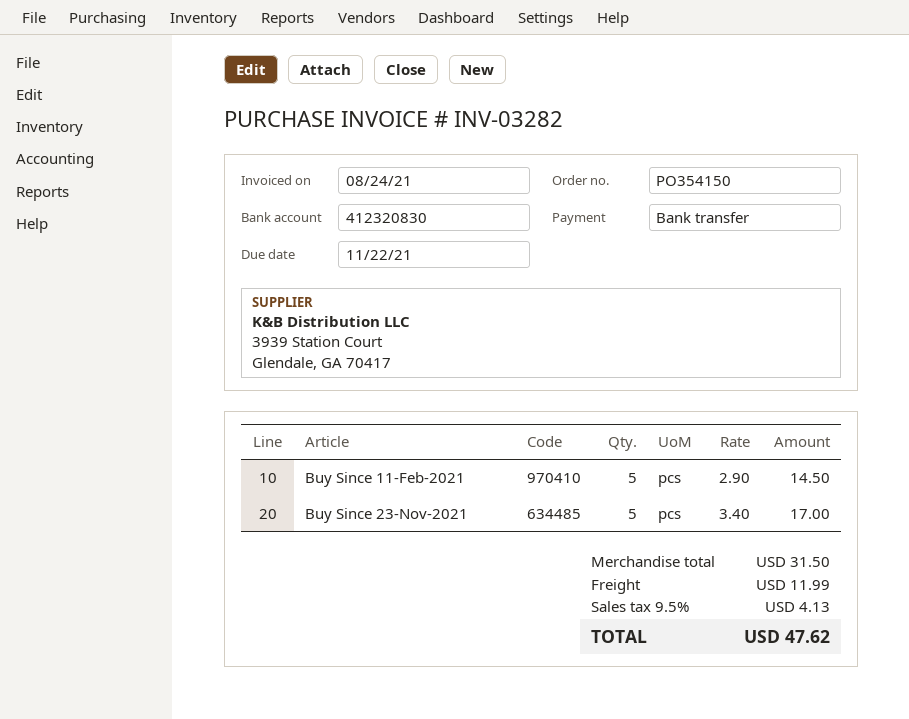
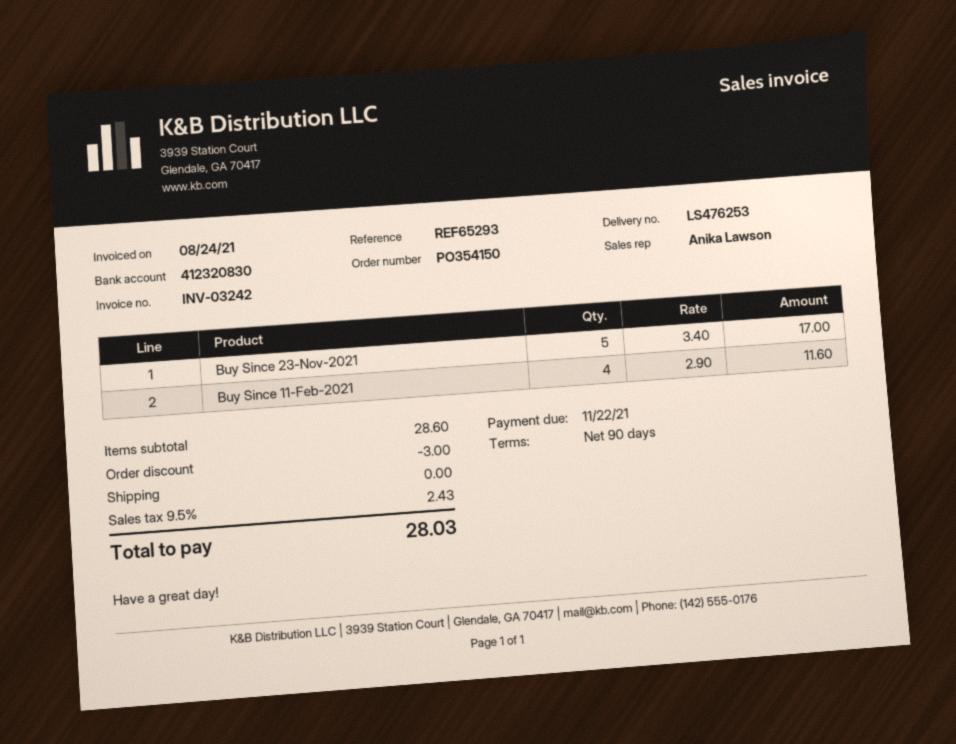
invoice number: INV-03282 -> INV-03242
Buy Since 11-Feb-2021: 5 x 2.90 = 14.50 -> 4 x 2.90 = 11.60
subtotal: 31.50 -> 28.60
discount: none -> 3.00
shipping: 11.99 -> 0.00
tax: 9.5% = 4.13 -> 9.5% = 2.43
total: 47.62 -> 28.03

